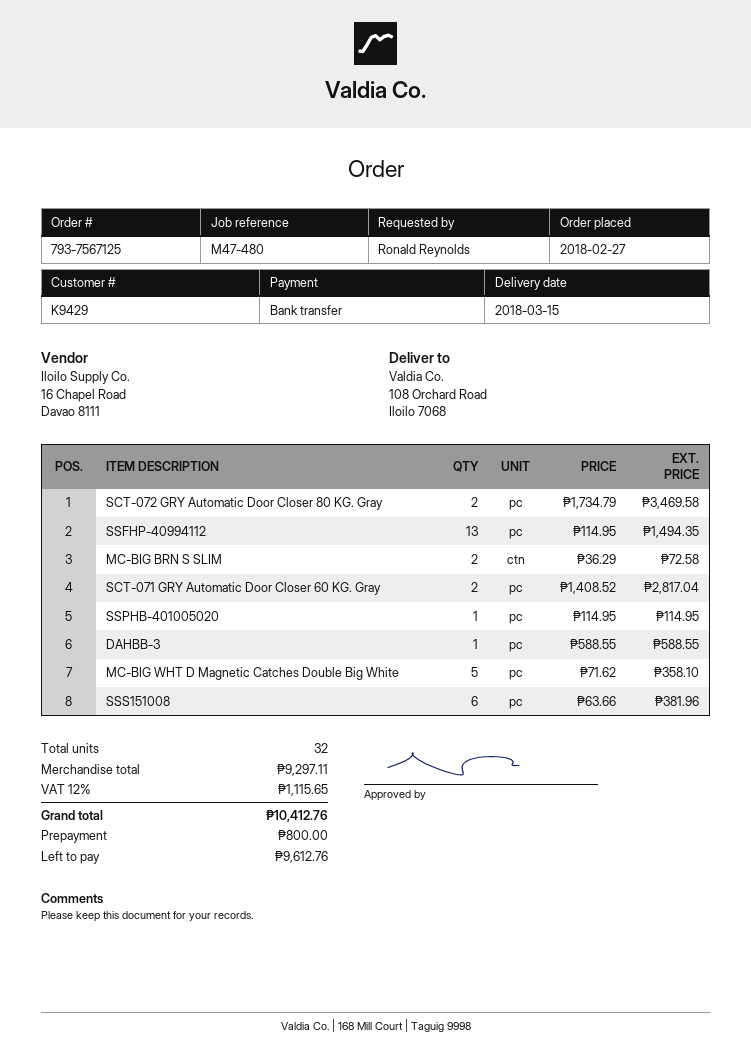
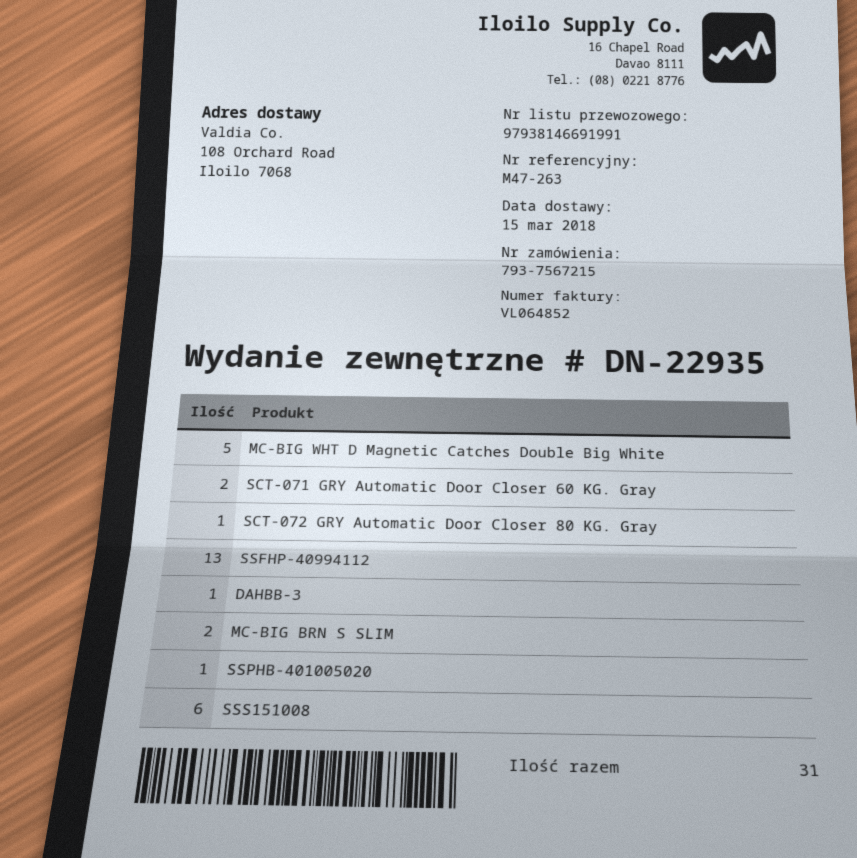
order number: 793-7567125 -> 793-7567215
reference: M47-480 -> M47-263
SCT-072 GRY Automatic Door Closer 80 KG. Gray: 2 -> 1
total quantity: 32 -> 31

